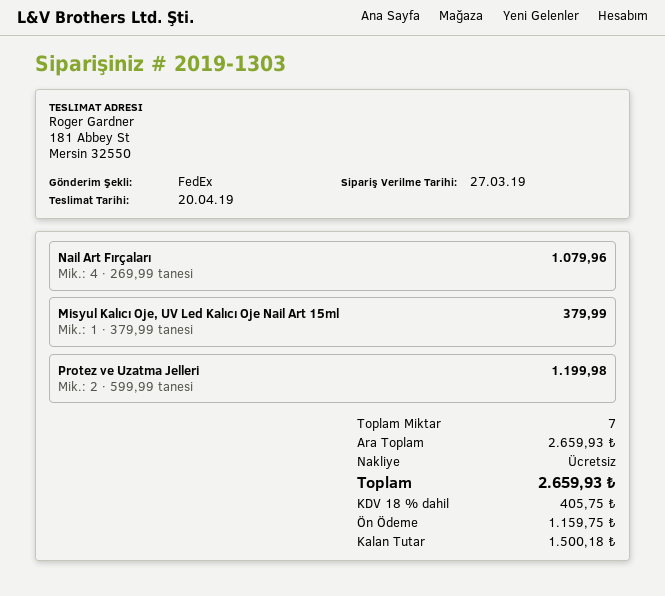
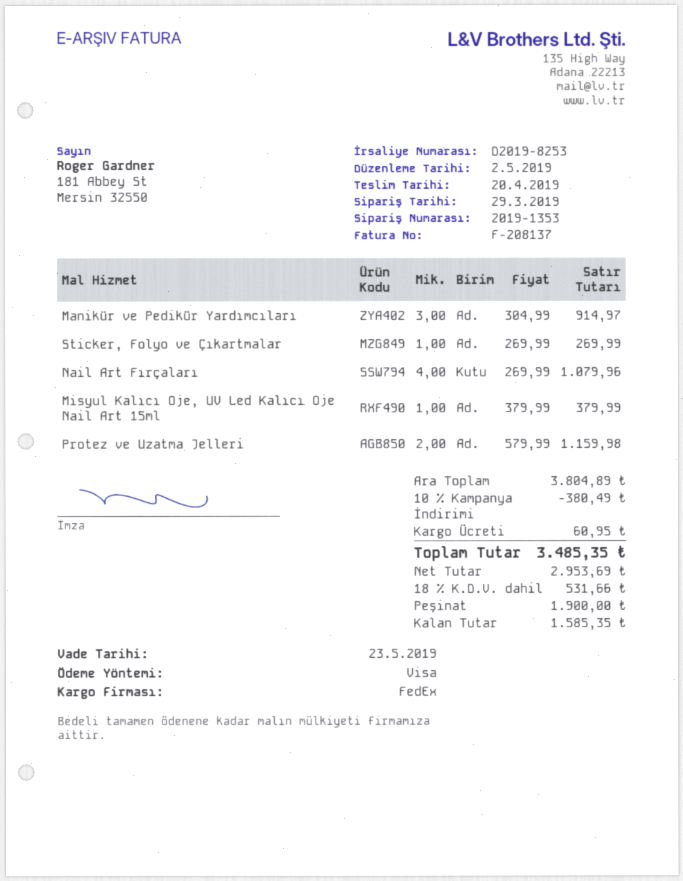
order number: 2019-1303 -> 2019-1353
order date: 2019-03-27 -> 2019-03-29
Protez ve Uzatma Jelleri: 2 x 599.99 = 1199.98 -> 2 x 579.99 = 1159.98
Manikür ve Pedikür Yardımcıları: none -> 3 x 304.99 = 914.97
Sticker, Folyo ve Çıkartmalar: none -> 1 x 269.99 = 269.99
subtotal: 2659.93 -> 3804.89
discount: none -> 10% = 380.49
shipping: 0.00 -> 60.95
tax: 18% = 405.75 -> 18% = 531.66
total: 2659.93 -> 3485.35
deposit: 1159.75 -> 1900.00
balance: 1500.18 -> 1585.35

